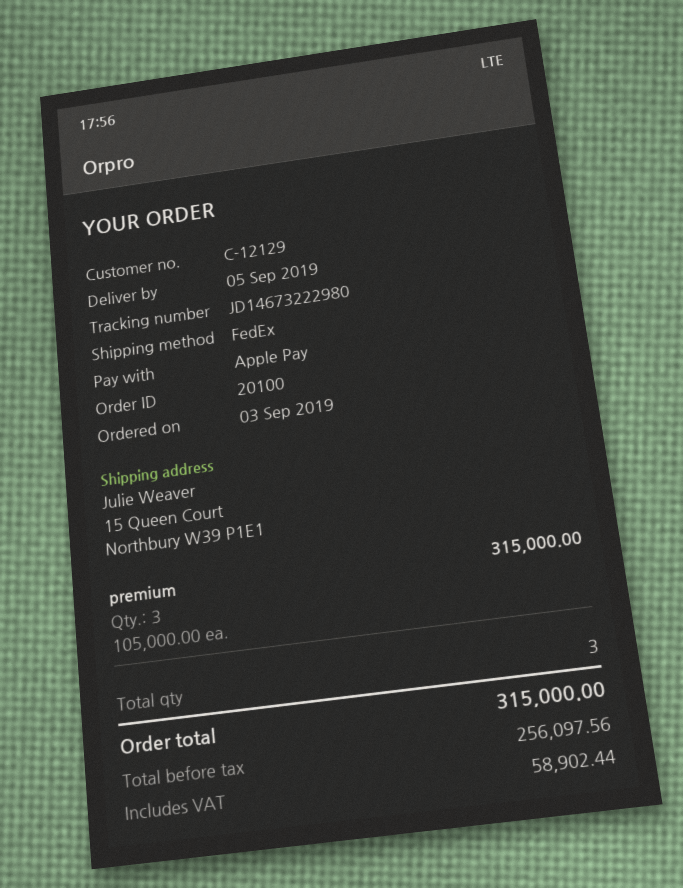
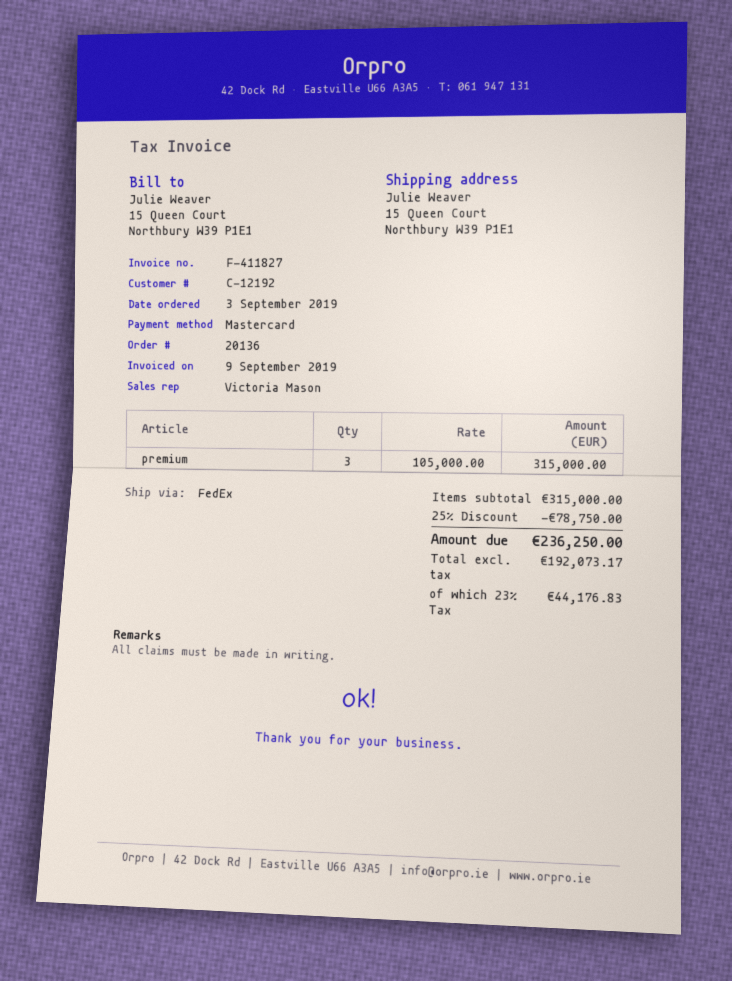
order number: 20100 -> 20136
customer number: C-12129 -> C-12192
payment method: Apple Pay -> Mastercard
discount: none -> 25% = 78750.00
net: 256097.56 -> 192073.17
tax: 58902.44 -> 44176.83
total: 315000.00 -> 236250.00

